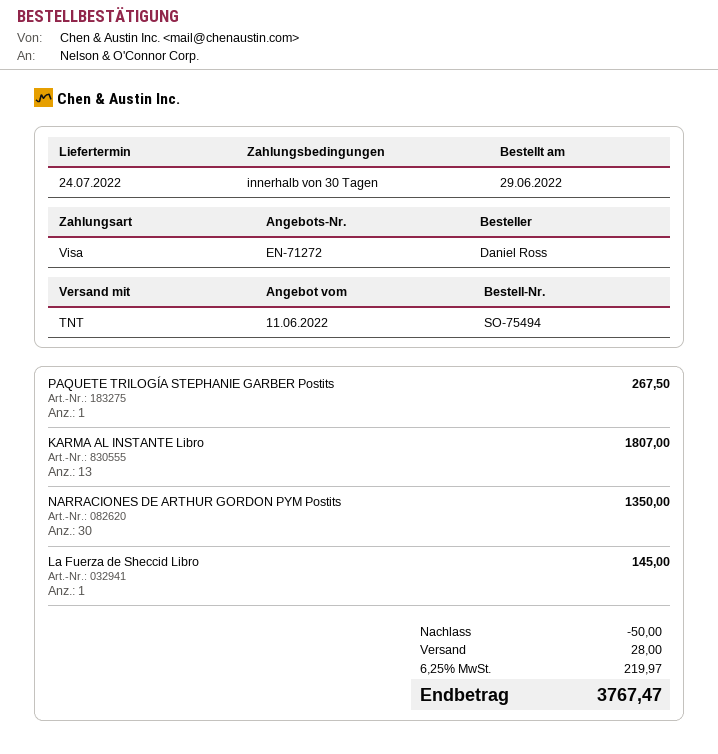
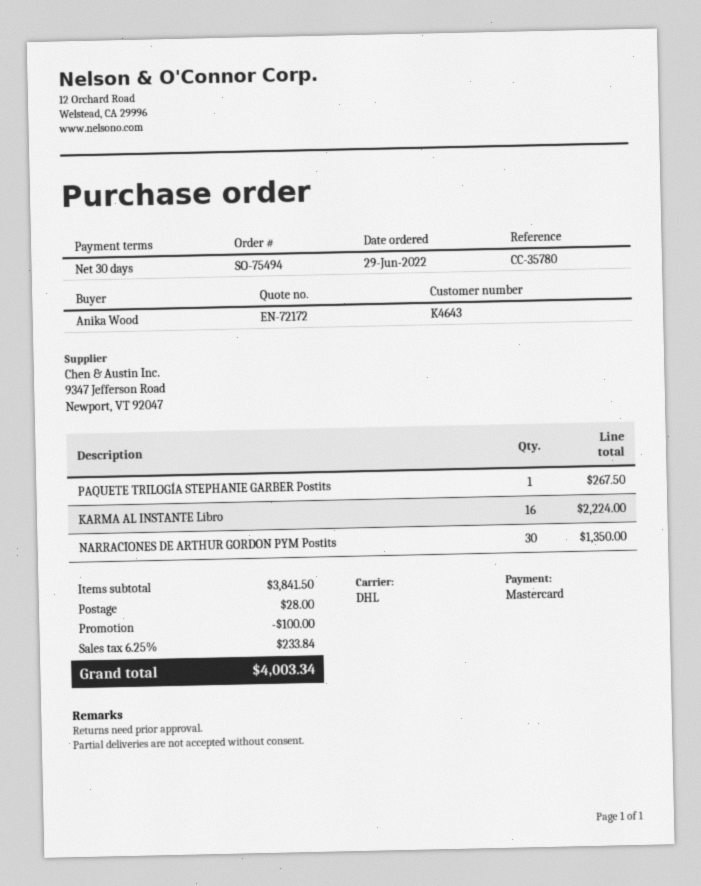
quote number: EN-71272 -> EN-72172
ordered by: Daniel Ross -> Anika Wood
payment method: Visa -> Mastercard
shipping method: TNT -> DHL
KARMA AL INSTANTE Libro: 13 for 1807.00 -> 16 for 2224.00
La Fuerza de Sheccid Libro: 1 for 145.00 -> none
discount: 50.00 -> 100.00
tax: 6.25% = 219.97 -> 6.25% = 233.84
total: 3767.47 -> 4003.34

